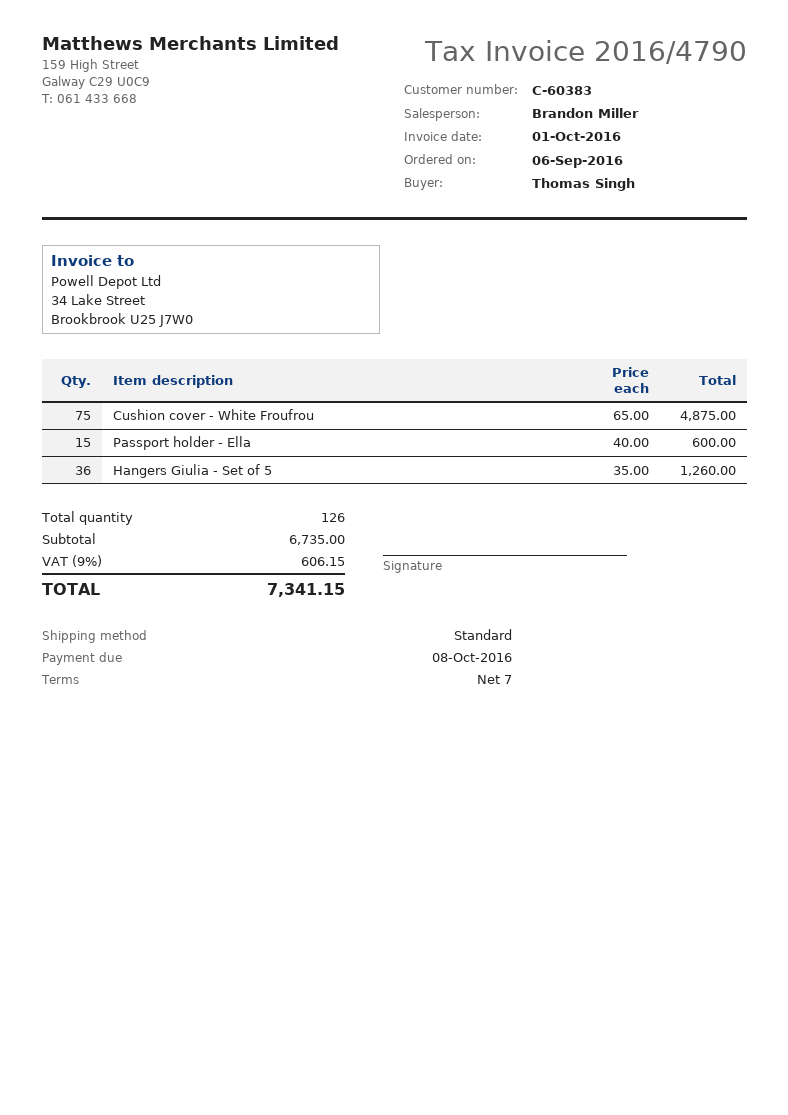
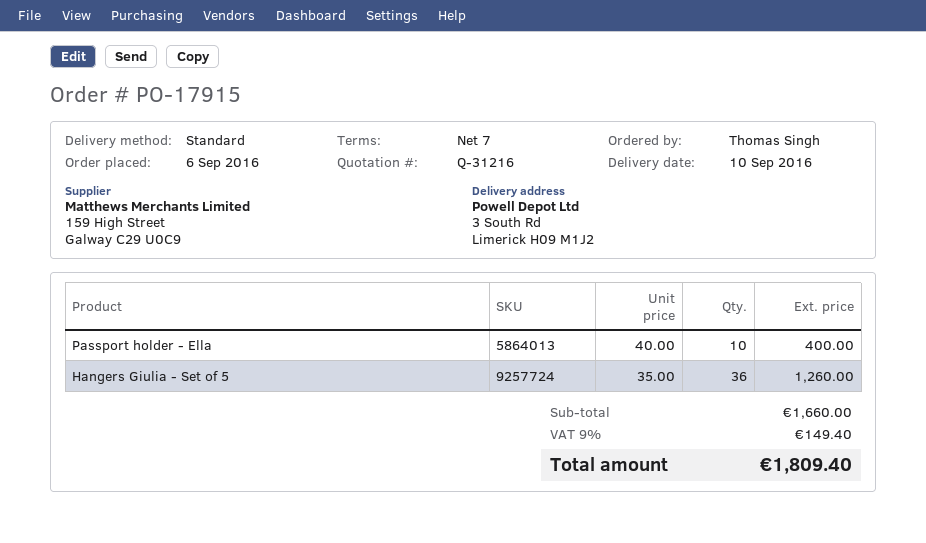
Cushion cover - White Froufrou: 75 x 65.00 = 4875.00 -> none
Passport holder - Ella: 15 x 40.00 = 600.00 -> 10 x 40.00 = 400.00
subtotal: 6735.00 -> 1660.00
tax: 9% = 606.15 -> 9% = 149.40
total: 7341.15 -> 1809.40

